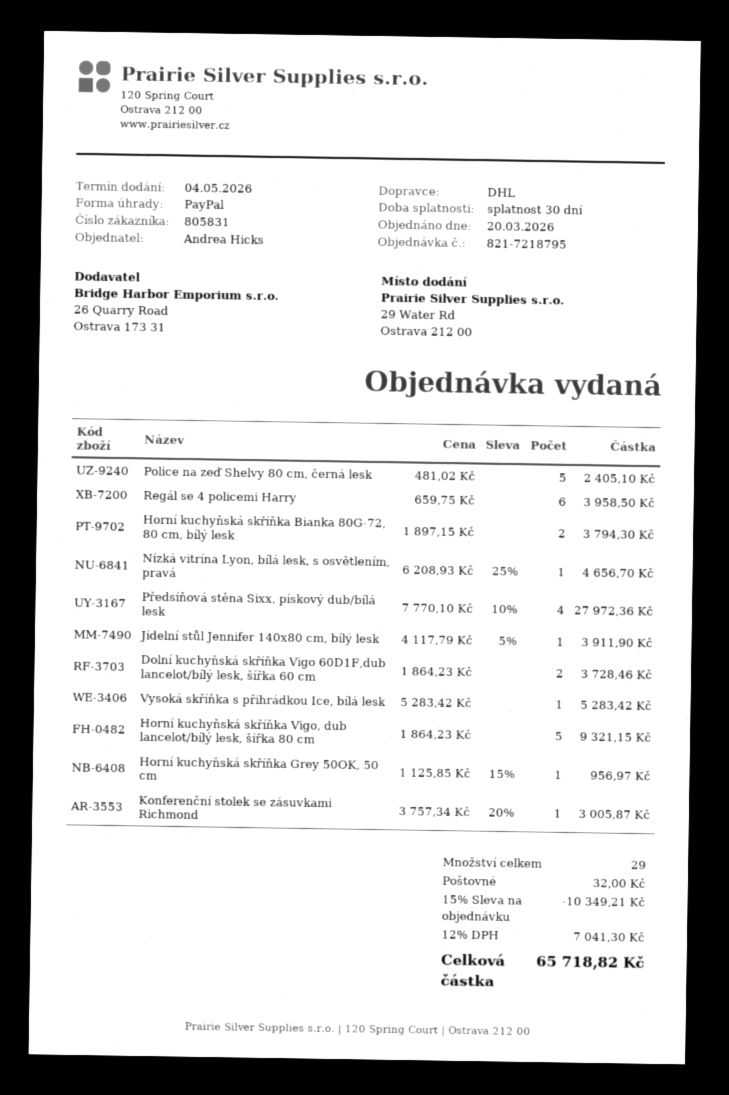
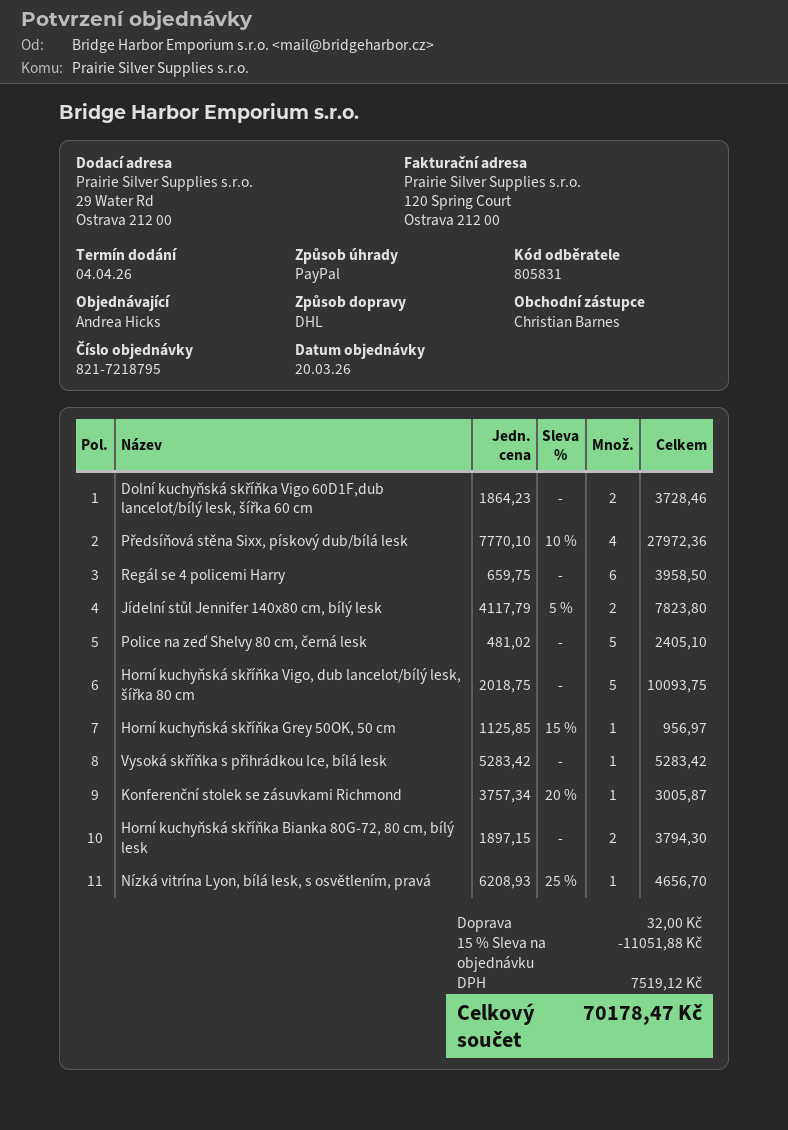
delivery date: 2026-05-04 -> 2026-04-04
Jídelní stůl Jennifer 140x80 cm, bílý lesk: 1 x 4117.79 - 5% = 3911.90 -> 2 x 4117.79 - 5% = 7823.80
Horní kuchyňská skříňka Vigo, dub lancelot/bílý lesk, šířka 80 cm: 5 x 1864.23 = 9321.15 -> 5 x 2018.75 = 10093.75
discount: 15% = 10349.21 -> 15% = 11051.88
tax: 7041.30 -> 7519.12
total: 65718.82 -> 70178.47

